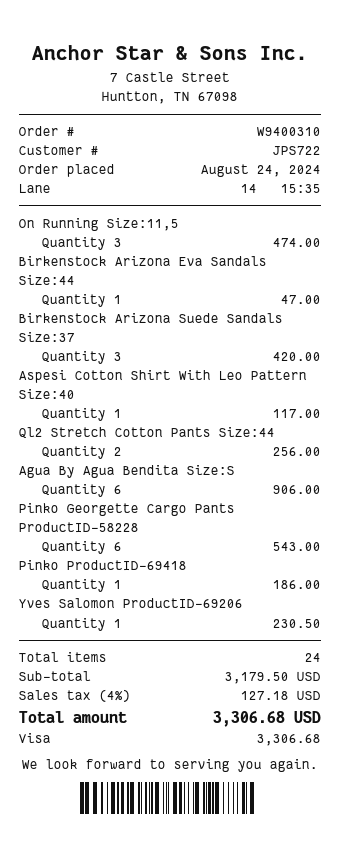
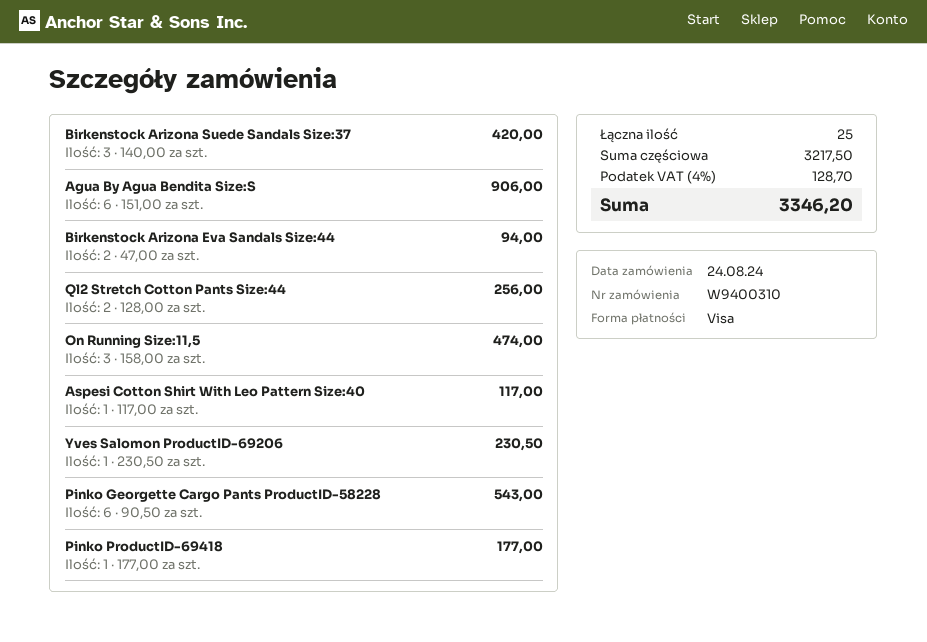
Birkenstock Arizona Eva Sandals Size:44: 1 for 47.00 -> 2 for 94.00
Pinko ProductID-69418: 1 for 186.00 -> 1 for 177.00
total quantity: 24 -> 25
subtotal: 3179.50 -> 3217.50
tax: 4% = 127.18 -> 4% = 128.70
total: 3306.68 -> 3346.20

